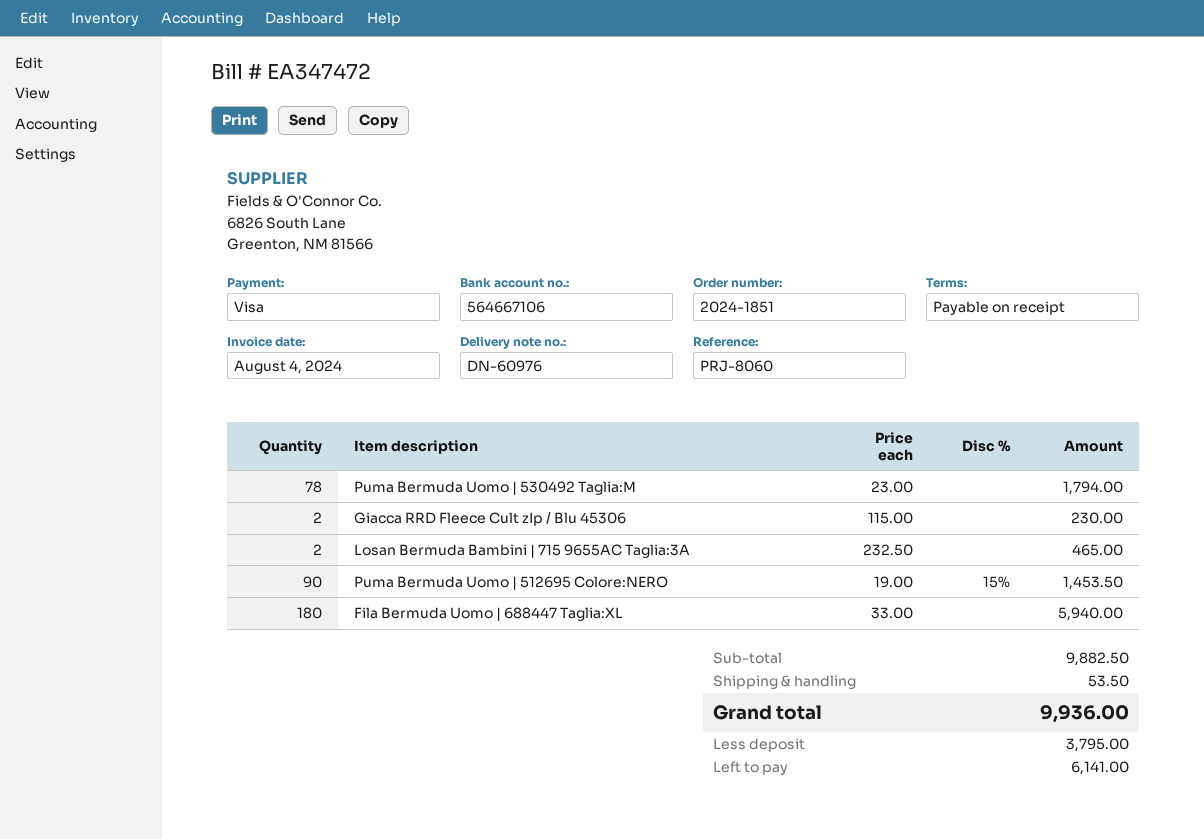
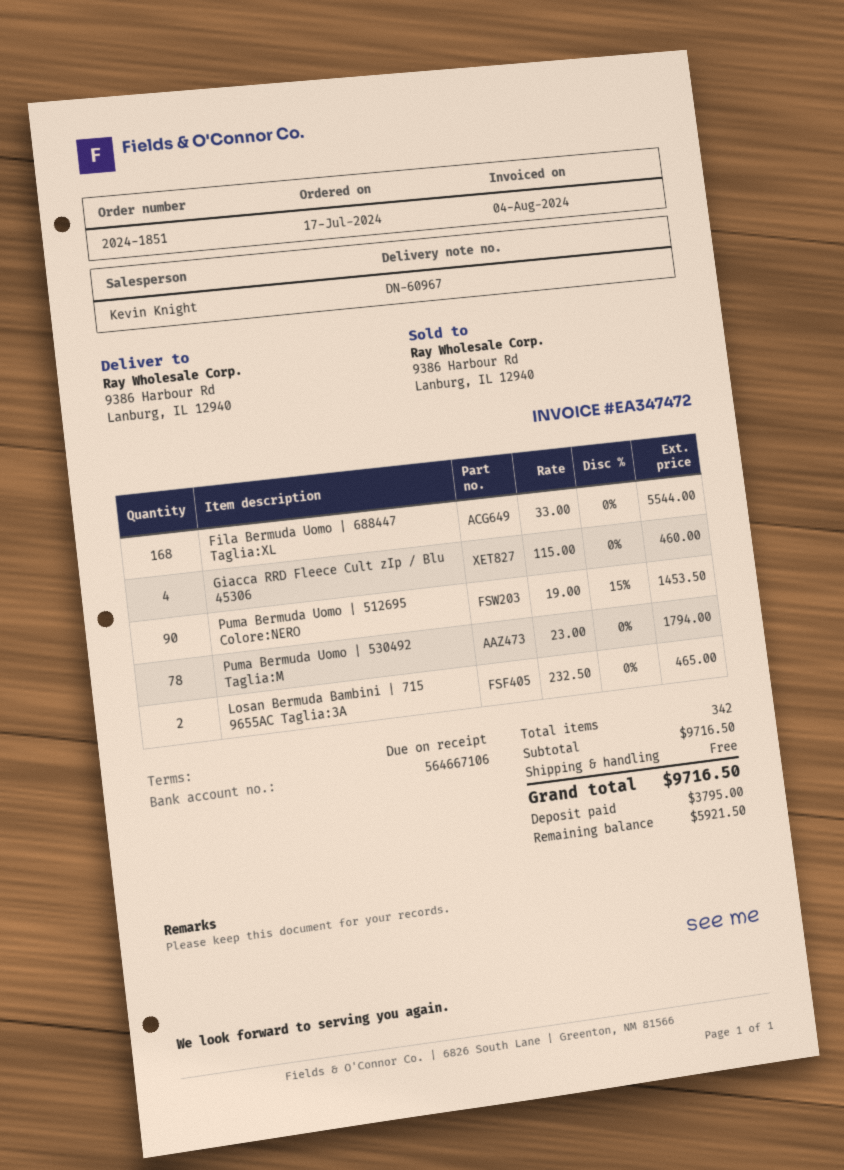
delivery note number: DN-60976 -> DN-60967
Giacca RRD Fleece Cult zIp / Blu 45306: 2 x 115.00 = 230.00 -> 4 x 115.00 = 460.00
Fila Bermuda Uomo | 688447 Taglia:XL: 180 x 33.00 = 5940.00 -> 168 x 33.00 = 5544.00
subtotal: 9882.50 -> 9716.50
shipping: 53.50 -> 0.00
total: 9936.00 -> 9716.50
balance: 6141.00 -> 5921.50

